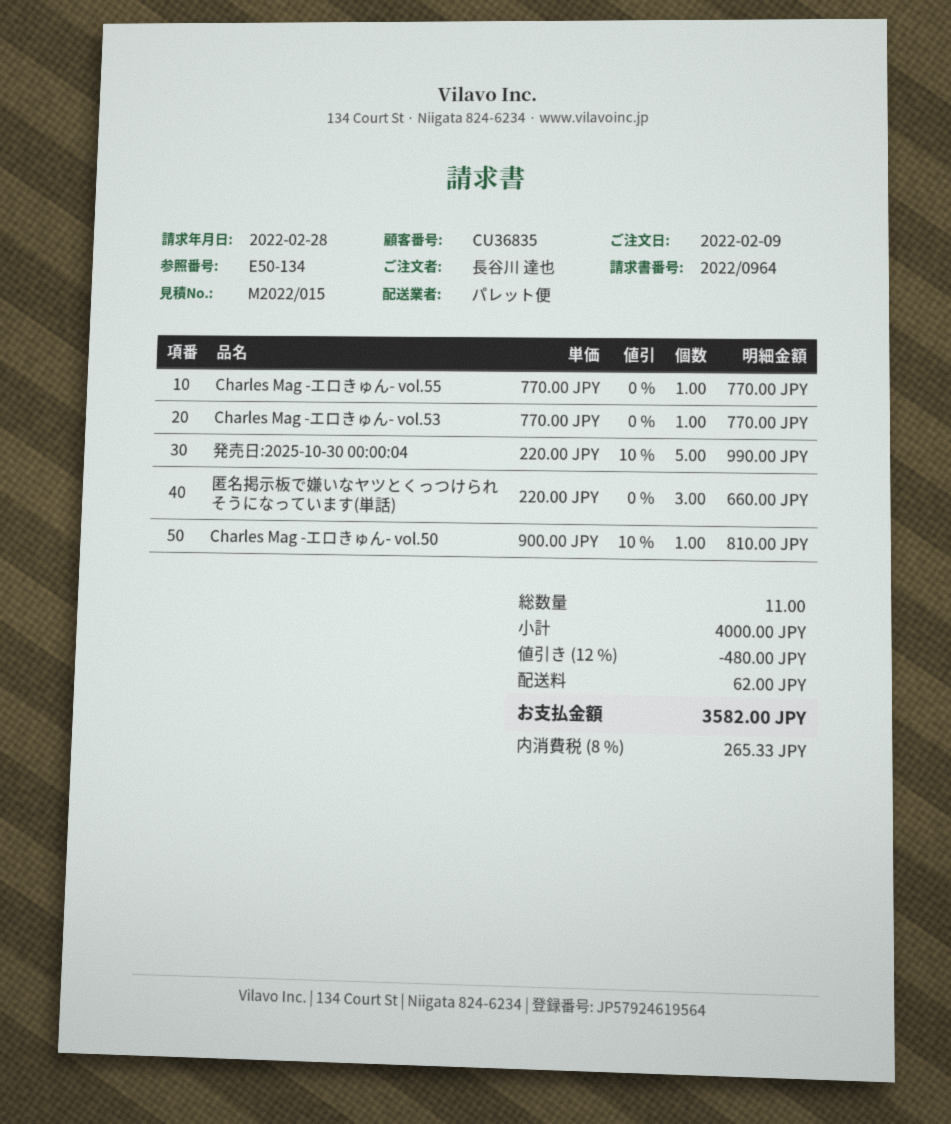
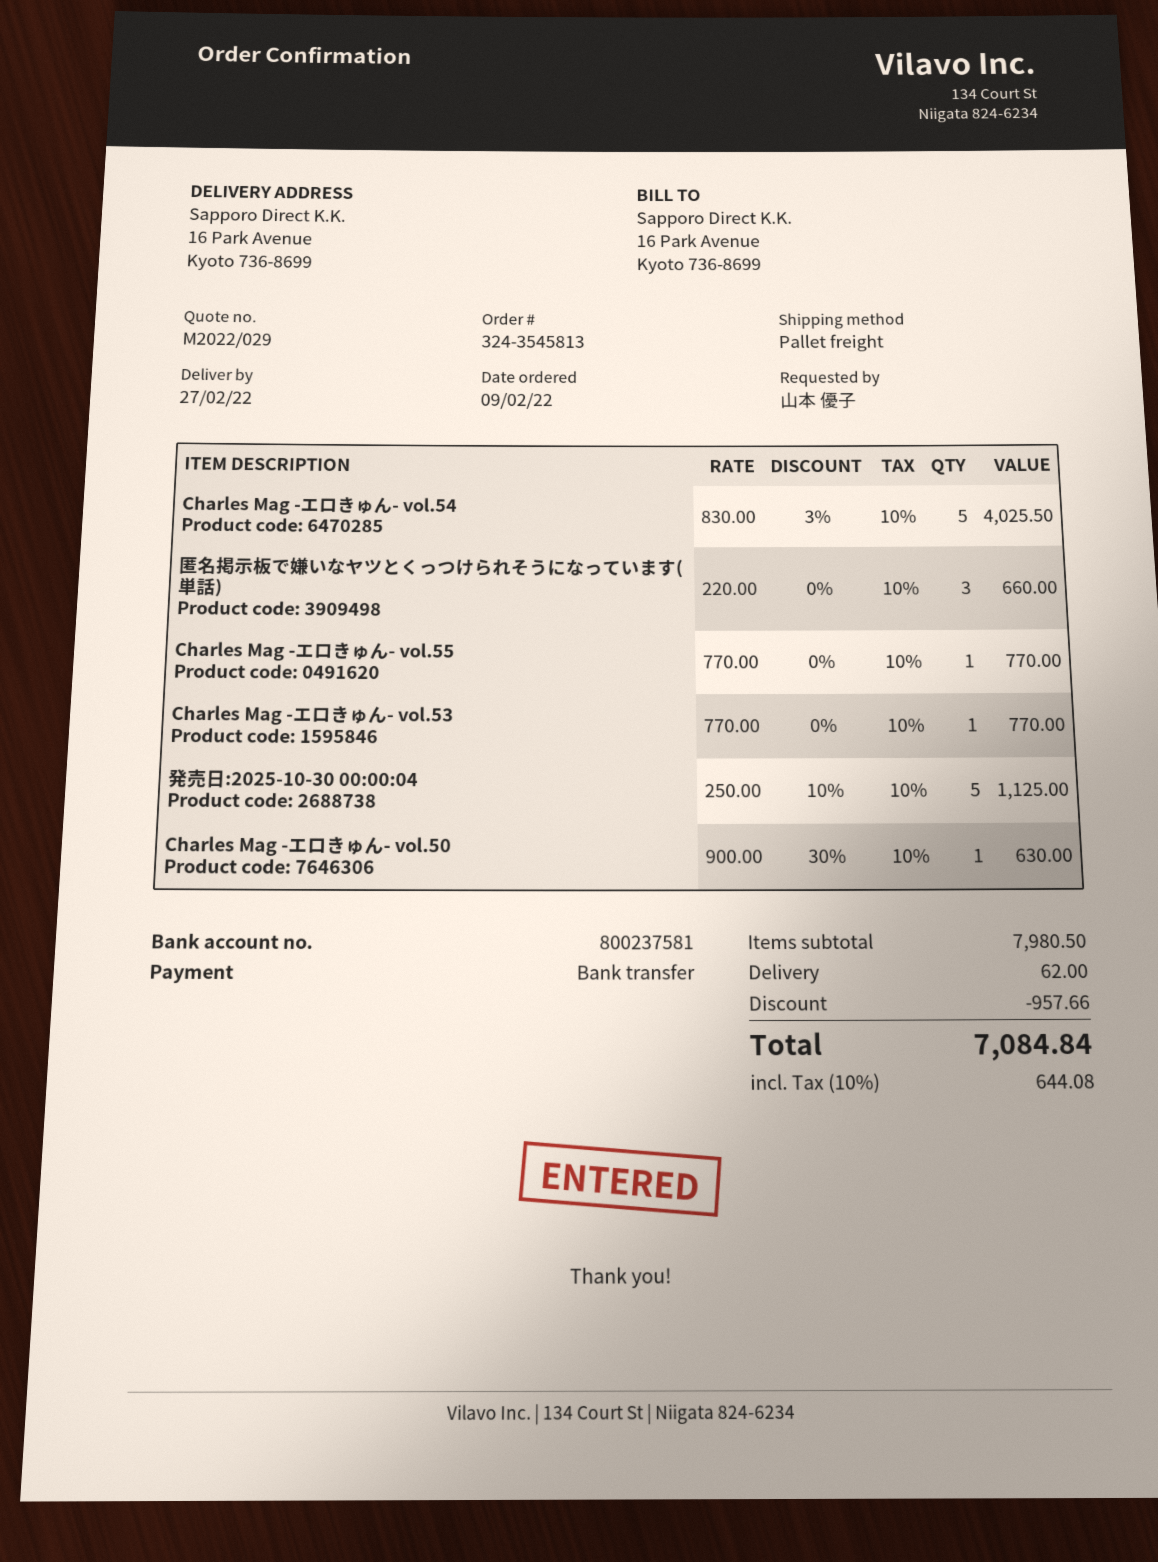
quote number: M2022/015 -> M2022/029
ordered by: 長谷川 達也 -> 山本 優子
発売日:2025-10-30 00:00:04: 5 x 220.00 - 10% = 990.00 -> 5 x 250.00 - 10% = 1125.00
Charles Mag -エロきゅん- vol.50: 1 x 900.00 - 10% = 810.00 -> 1 x 900.00 - 30% = 630.00
Charles Mag -エロきゅん- vol.54: none -> 5 x 830.00 - 3% = 4025.50
subtotal: 4000.00 -> 7980.50
discount: 480.00 -> 957.66
tax: 8% = 265.33 -> 10% = 644.08
total: 3582.00 -> 7084.84

